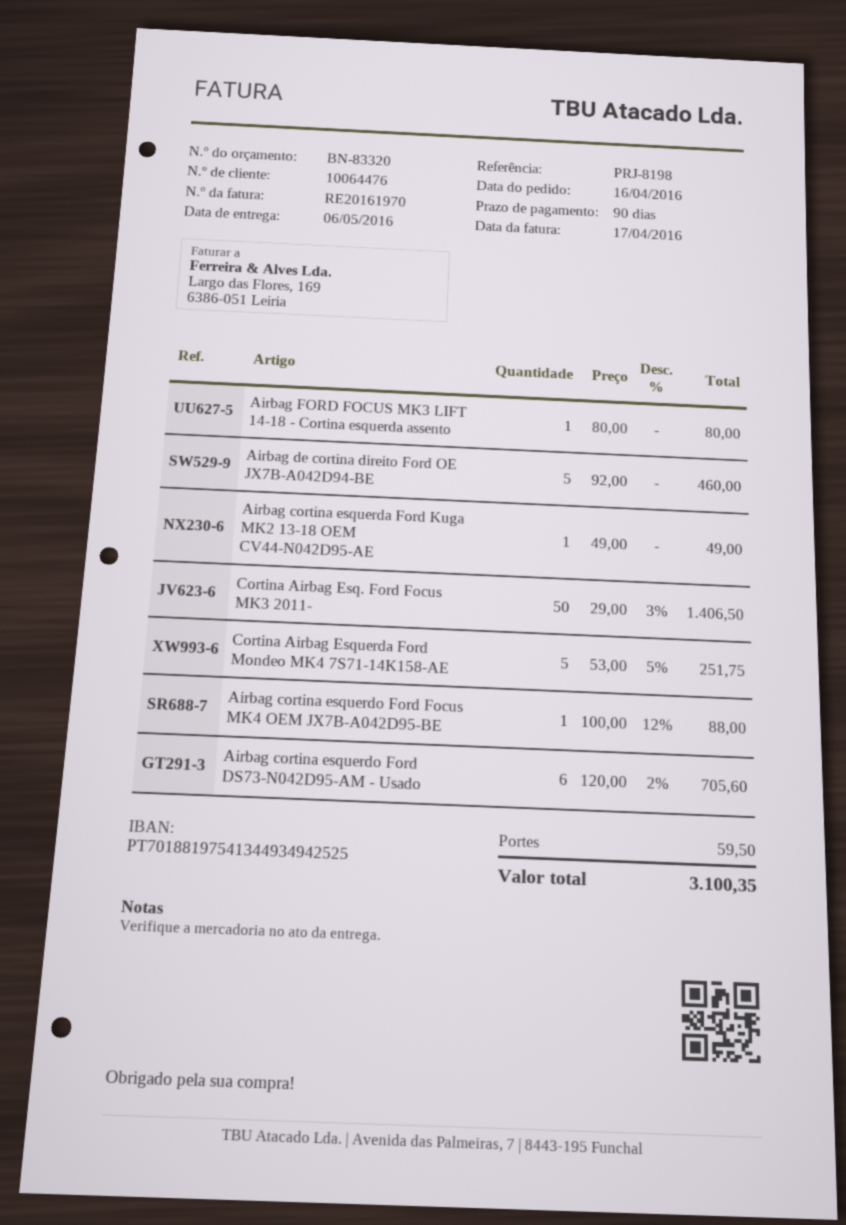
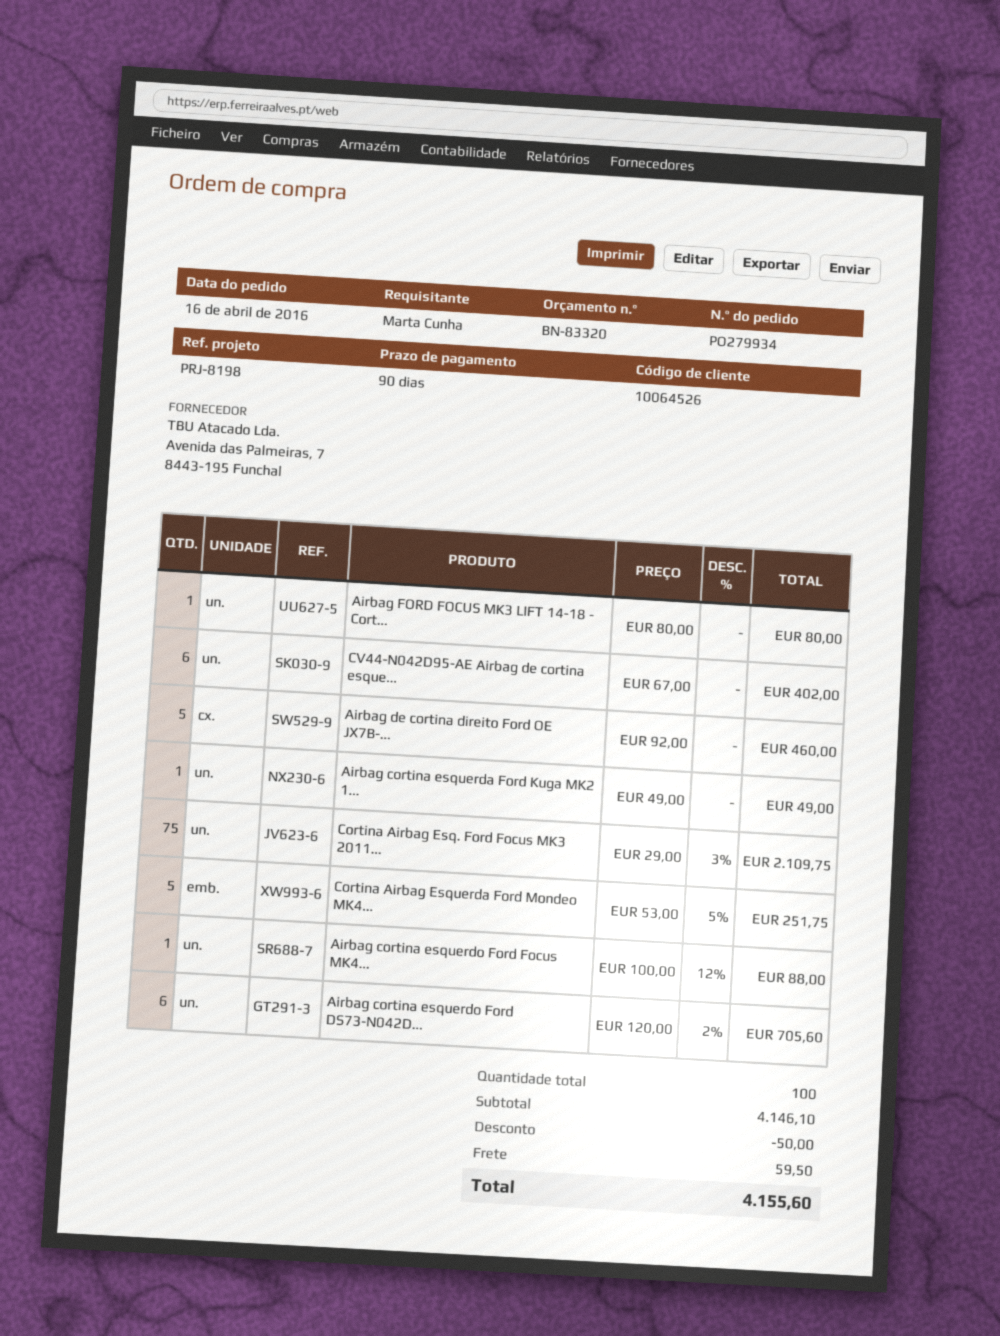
customer number: 10064476 -> 10064526
Cortina Airbag Esq. Ford Focus MK3 2011-: 50 x 29.00 - 3% = 1406.50 -> 75 x 29.00 - 3% = 2109.75
CV44-N042D95-AE Airbag de cortina esque...: none -> 6 x 67.00 = 402.00
discount: none -> 50.00
total: 3100.35 -> 4155.60

